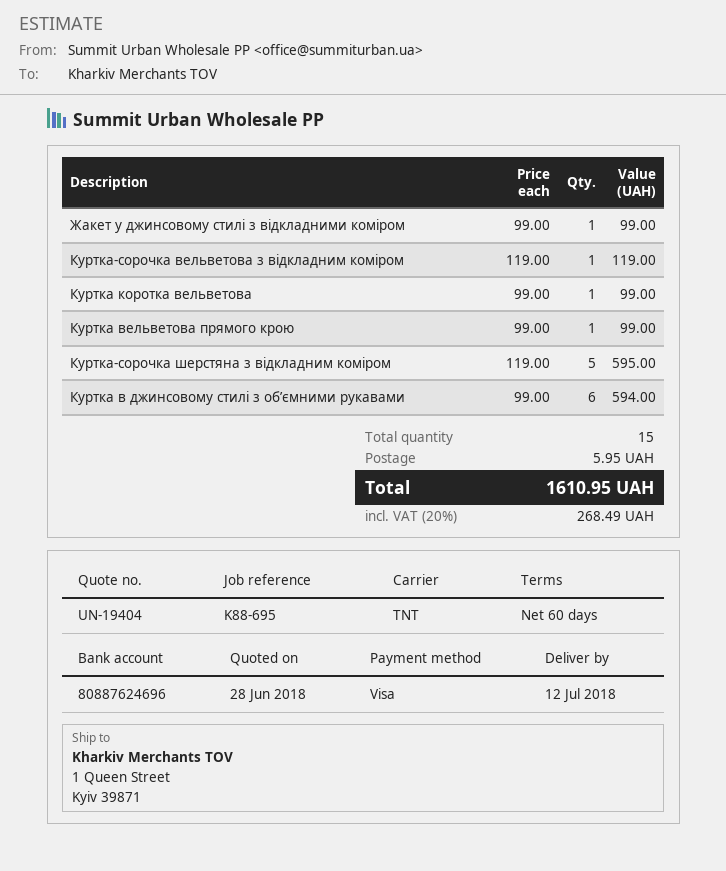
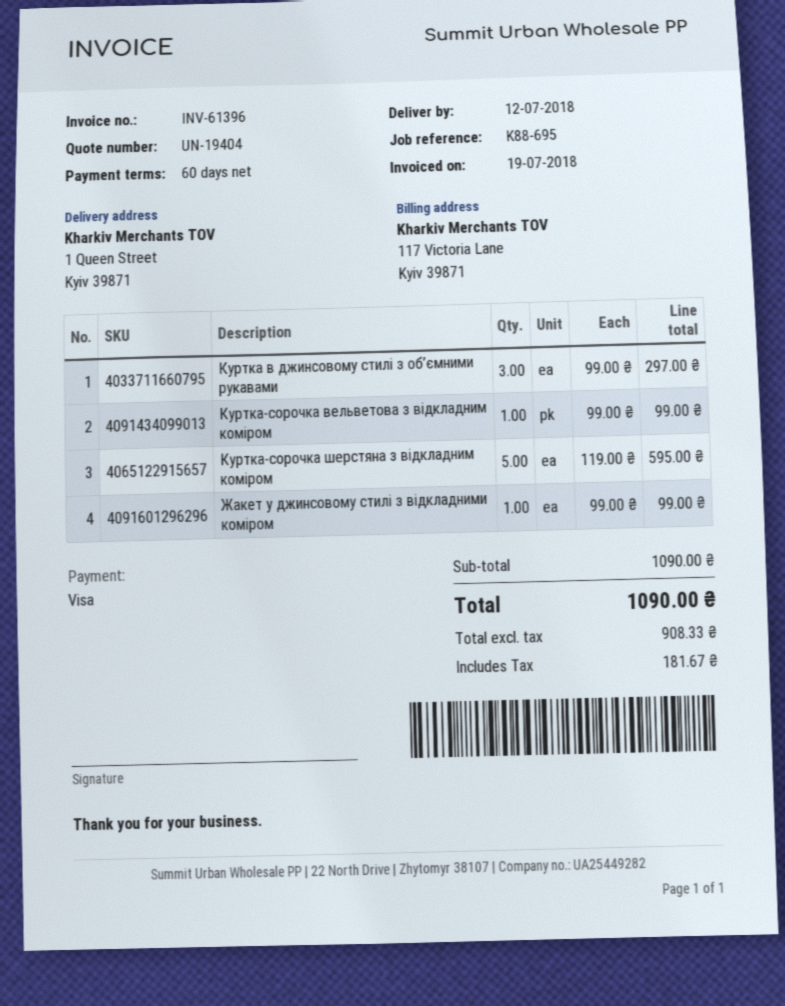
Куртка-сорочка вельветова з відкладним коміром: 1 x 119.00 = 119.00 -> 1 x 99.00 = 99.00
Куртка коротка вельветова: 1 x 99.00 = 99.00 -> none
Куртка вельветова прямого крою: 1 x 99.00 = 99.00 -> none
Куртка в джинсовому стилі з об’ємними рукавами: 6 x 99.00 = 594.00 -> 3 x 99.00 = 297.00
shipping: 5.95 -> none
tax: 268.49 -> 181.67
total: 1610.95 -> 1090.00

